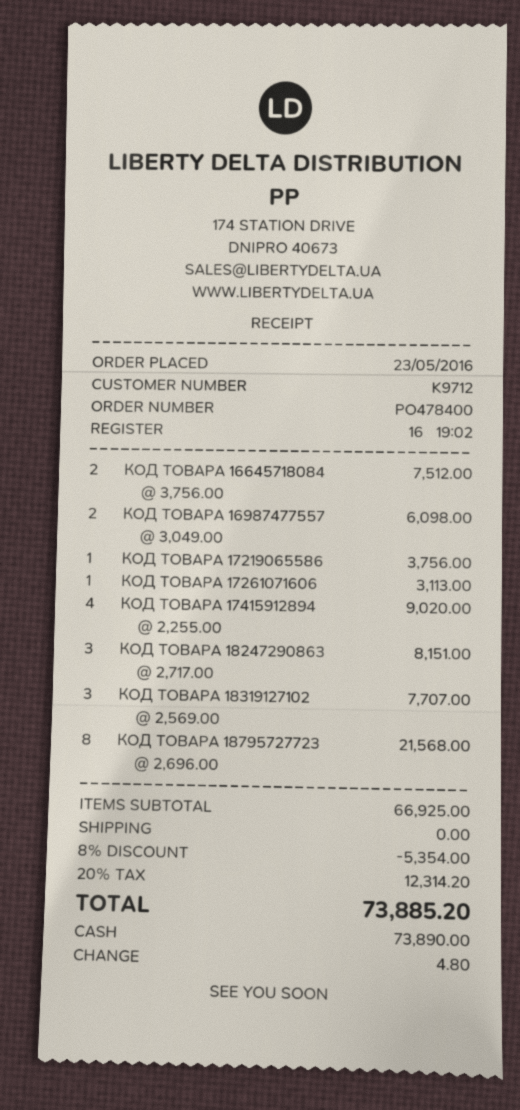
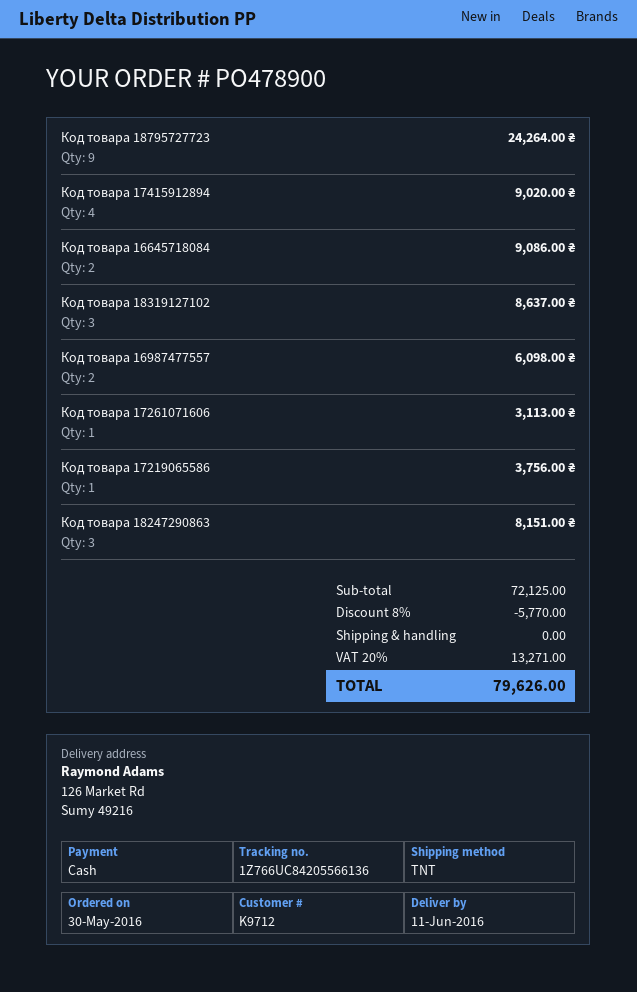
order number: PO478400 -> PO478900
order date: 2016-05-23 -> 2016-05-30
КОД ТОВАРА 16645718084: 2 for 7512.00 -> 2 for 9086.00
КОД ТОВАРА 18319127102: 3 for 7707.00 -> 3 for 8637.00
КОД ТОВАРА 18795727723: 8 for 21568.00 -> 9 for 24264.00
subtotal: 66925.00 -> 72125.00
discount: 8% = 5354.00 -> 8% = 5770.00
tax: 20% = 12314.20 -> 20% = 13271.00
total: 73885.20 -> 79626.00

